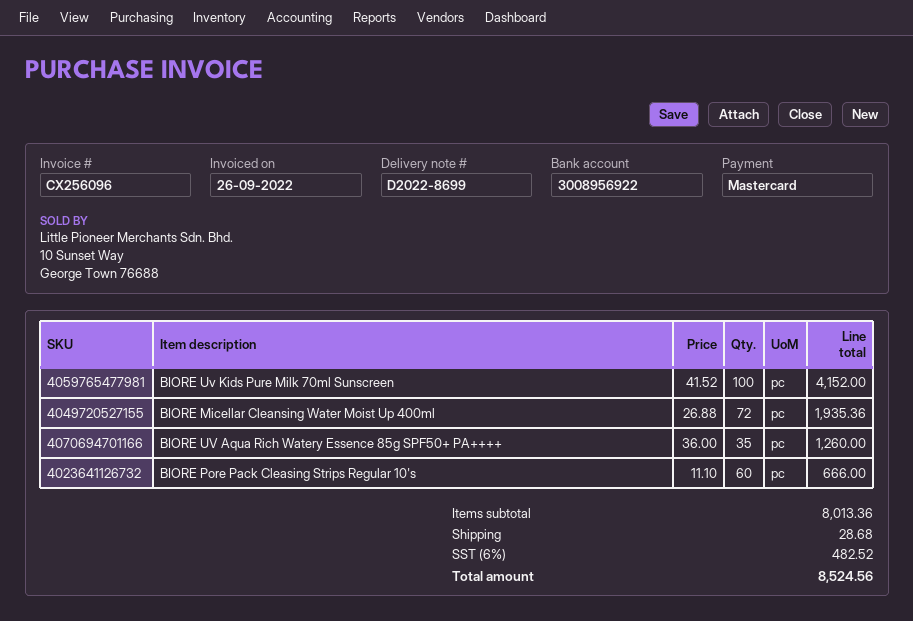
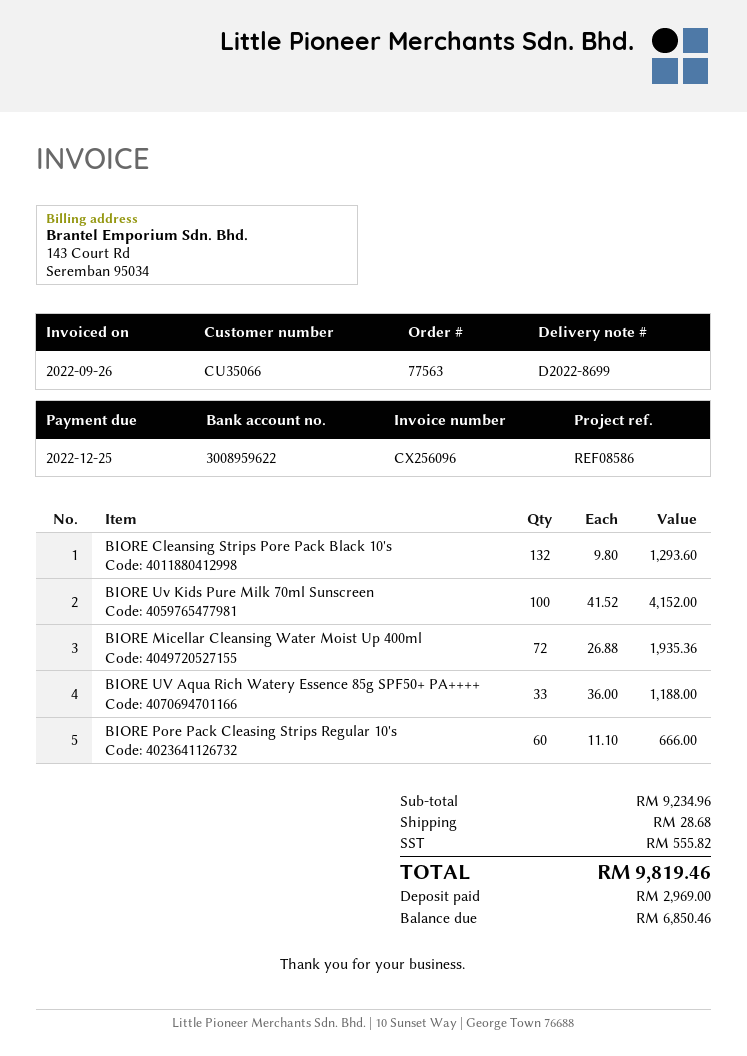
bank account: 3008956922 -> 3008959622
BIORE UV Aqua Rich Watery Essence 85g SPF50+ PA++++: 35 x 36.00 = 1260.00 -> 33 x 36.00 = 1188.00
BIORE Cleansing Strips Pore Pack Black 10's: none -> 132 x 9.80 = 1293.60
subtotal: 8013.36 -> 9234.96
tax: 482.52 -> 555.82
total: 8524.56 -> 9819.46

